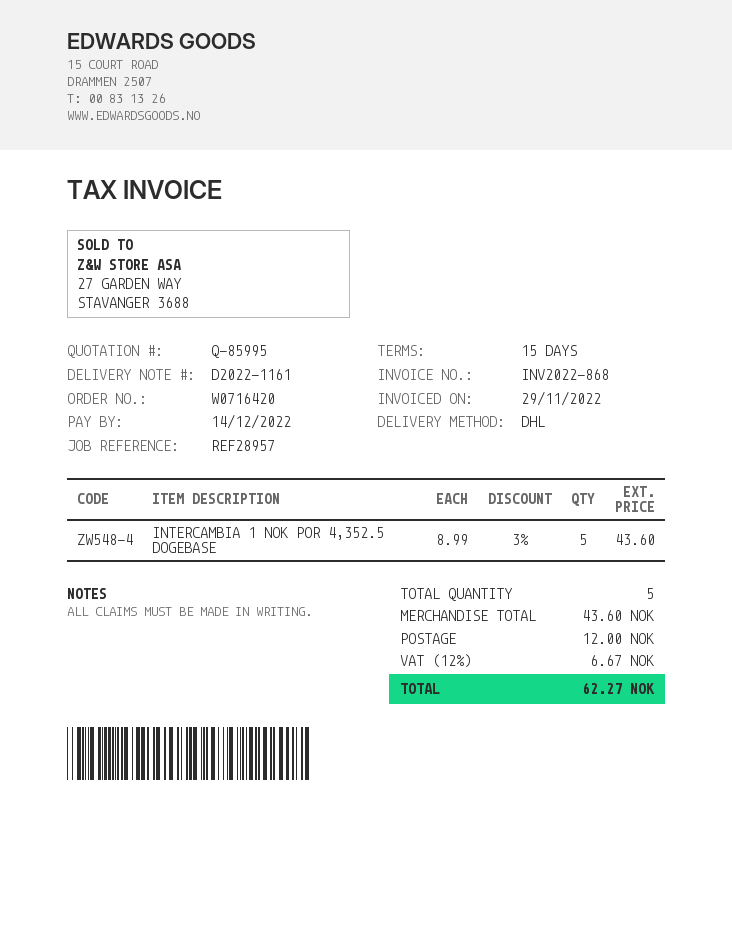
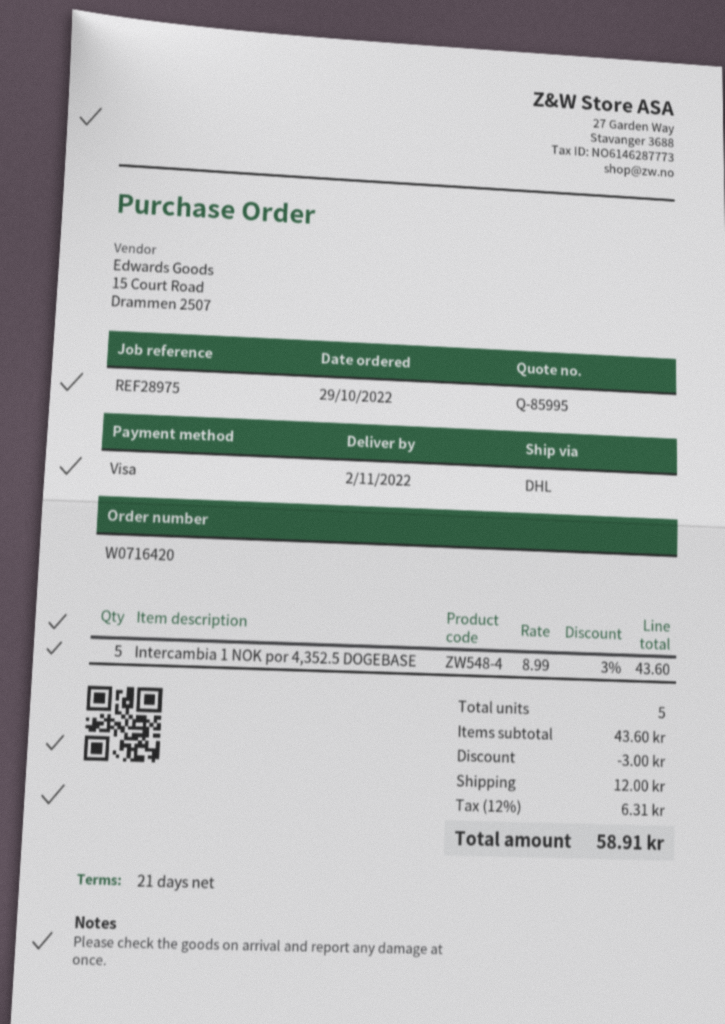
payment terms: 15 days -> 21 days
reference: REF28957 -> REF28975
discount: none -> 3.00
tax: 12% = 6.67 -> 12% = 6.31
total: 62.27 -> 58.91

